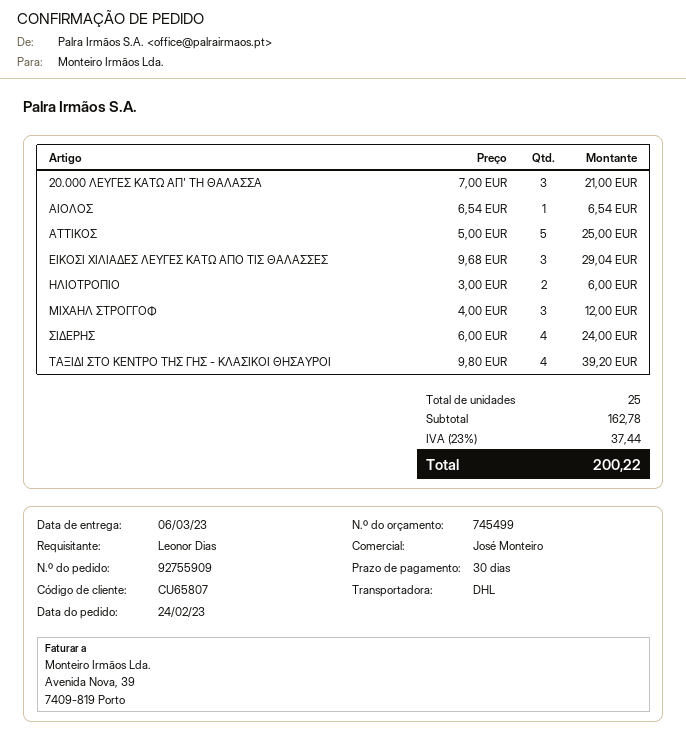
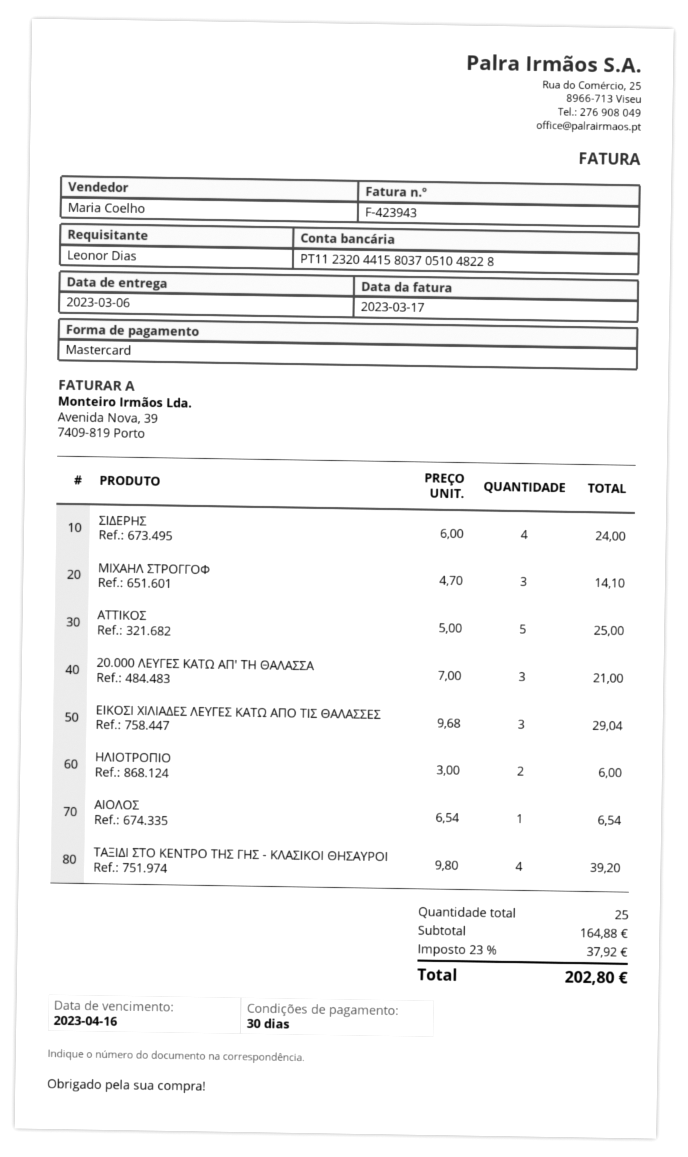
sales rep: José Monteiro -> Maria Coelho
ΜΙΧΑΗΛ ΣΤΡΟΓΓΟΦ: 3 x 4.00 = 12.00 -> 3 x 4.70 = 14.10
subtotal: 162.78 -> 164.88
tax: 23% = 37.44 -> 23% = 37.92
total: 200.22 -> 202.80

